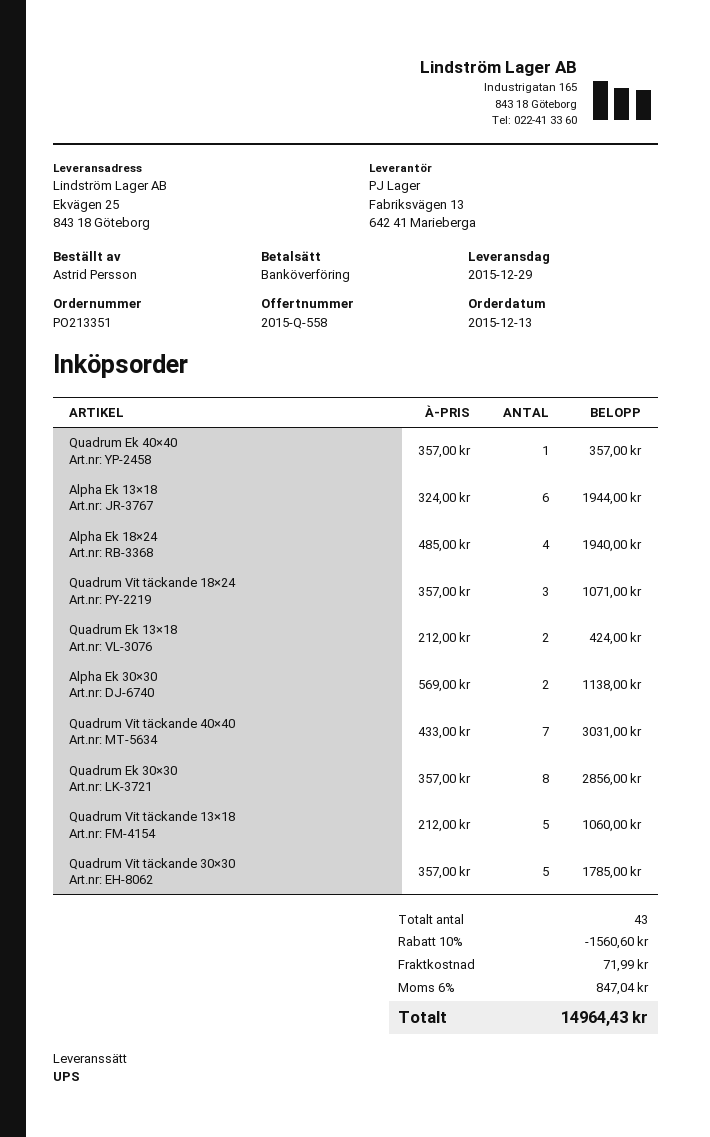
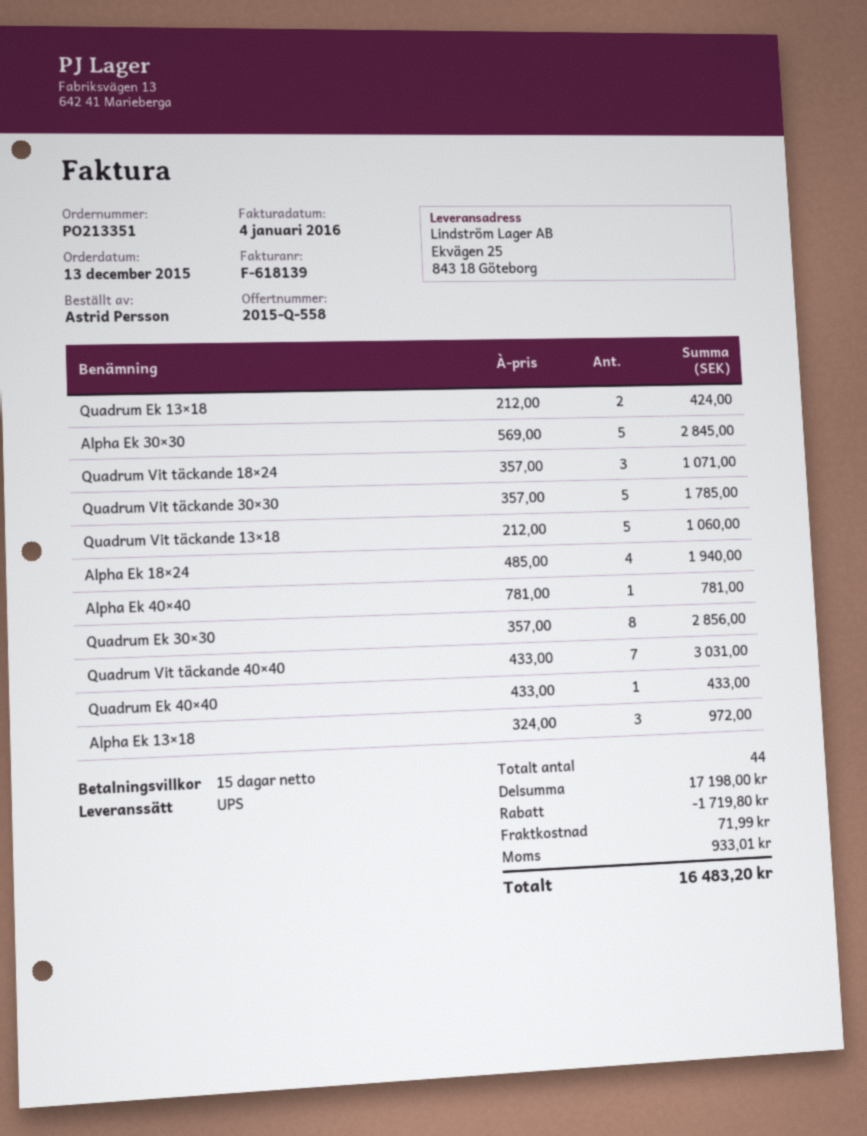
Quadrum Ek 40×40: 1 x 357.00 = 357.00 -> 1 x 433.00 = 433.00
Alpha Ek 13×18: 6 x 324.00 = 1944.00 -> 3 x 324.00 = 972.00
Alpha Ek 30×30: 2 x 569.00 = 1138.00 -> 5 x 569.00 = 2845.00
Alpha Ek 40×40: none -> 1 x 781.00 = 781.00
total quantity: 43 -> 44
discount: 1560.60 -> 1719.80
tax: 847.04 -> 933.01
total: 14964.43 -> 16483.20

